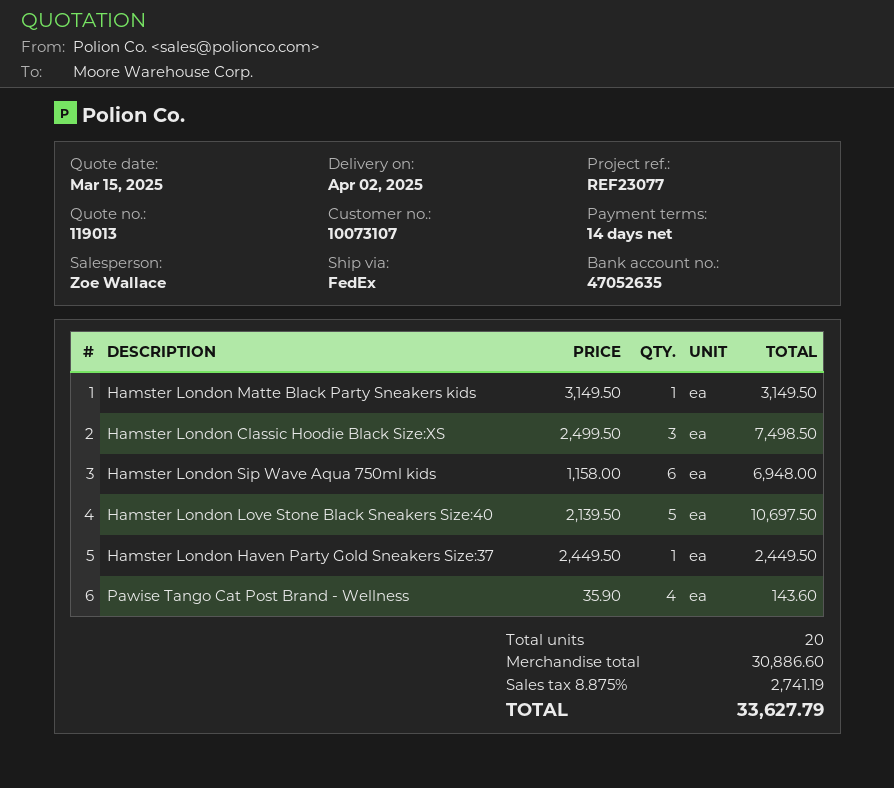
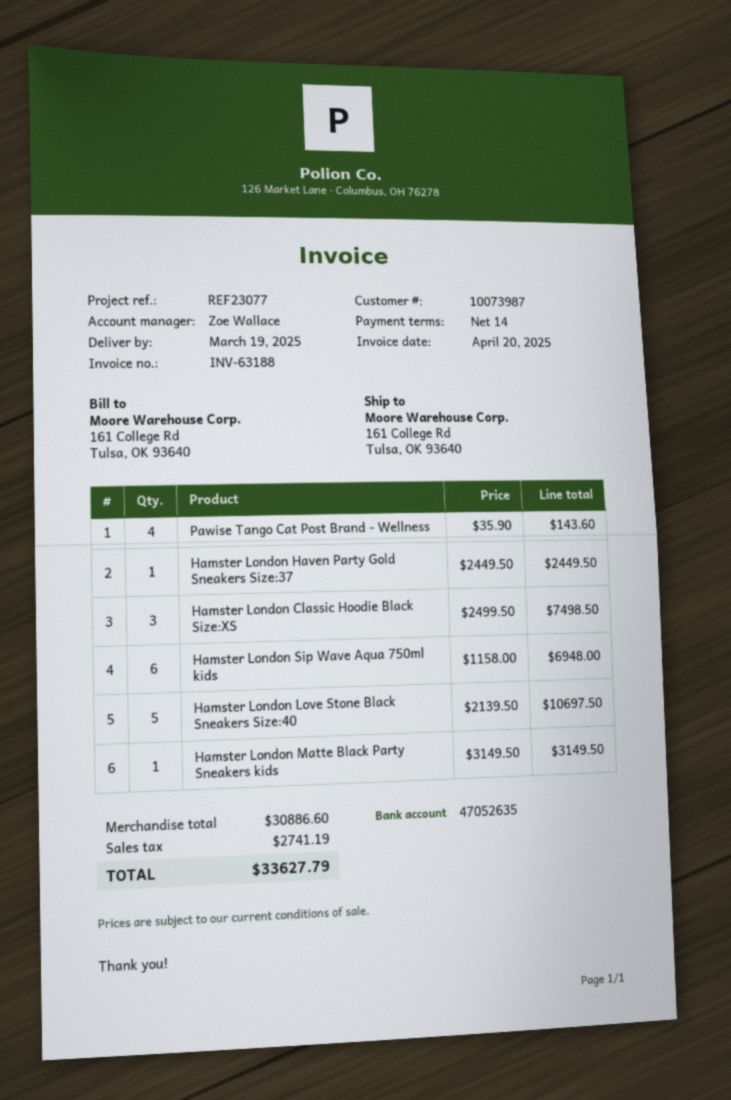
delivery date: 2025-04-02 -> 2025-03-19
customer number: 10073107 -> 10073987

